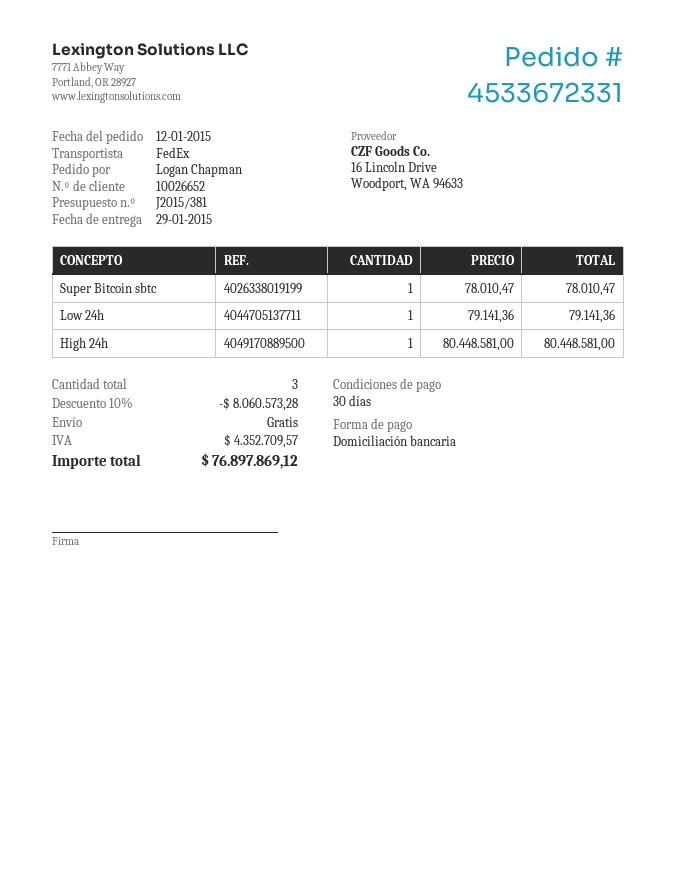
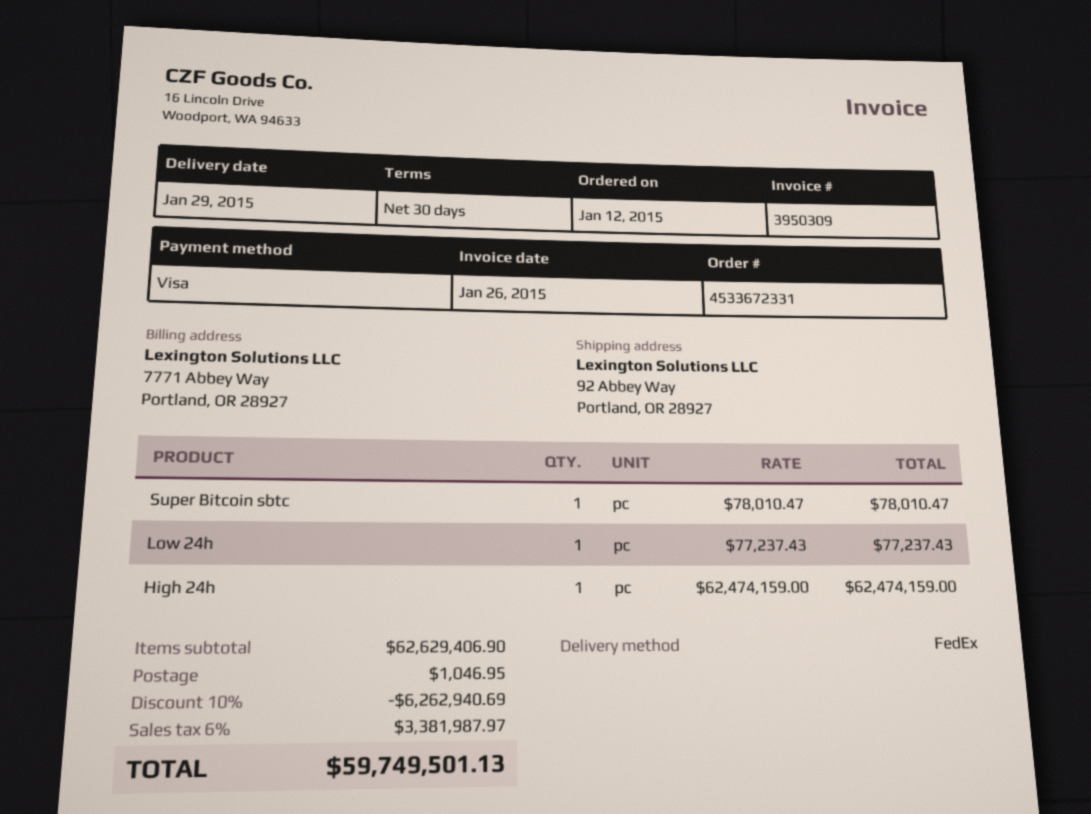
payment method: direct debit -> Visa
Low 24h: 1 x 79141.36 = 79141.36 -> 1 x 77237.43 = 77237.43
High 24h: 1 x 80448581.00 = 80448581.00 -> 1 x 62474159.00 = 62474159.00
discount: 10% = 8060573.28 -> 10% = 6262940.69
shipping: 0.00 -> 1046.95
tax: 4352709.57 -> 3381987.97
total: 76897869.12 -> 59749501.13

